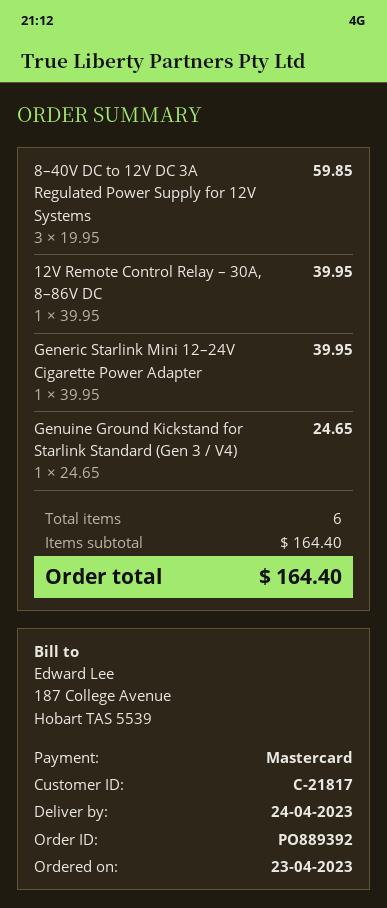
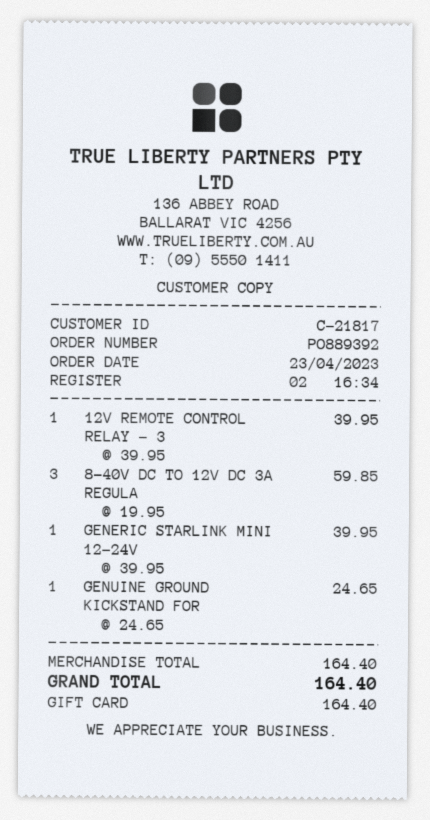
payment method: Mastercard -> gift card

